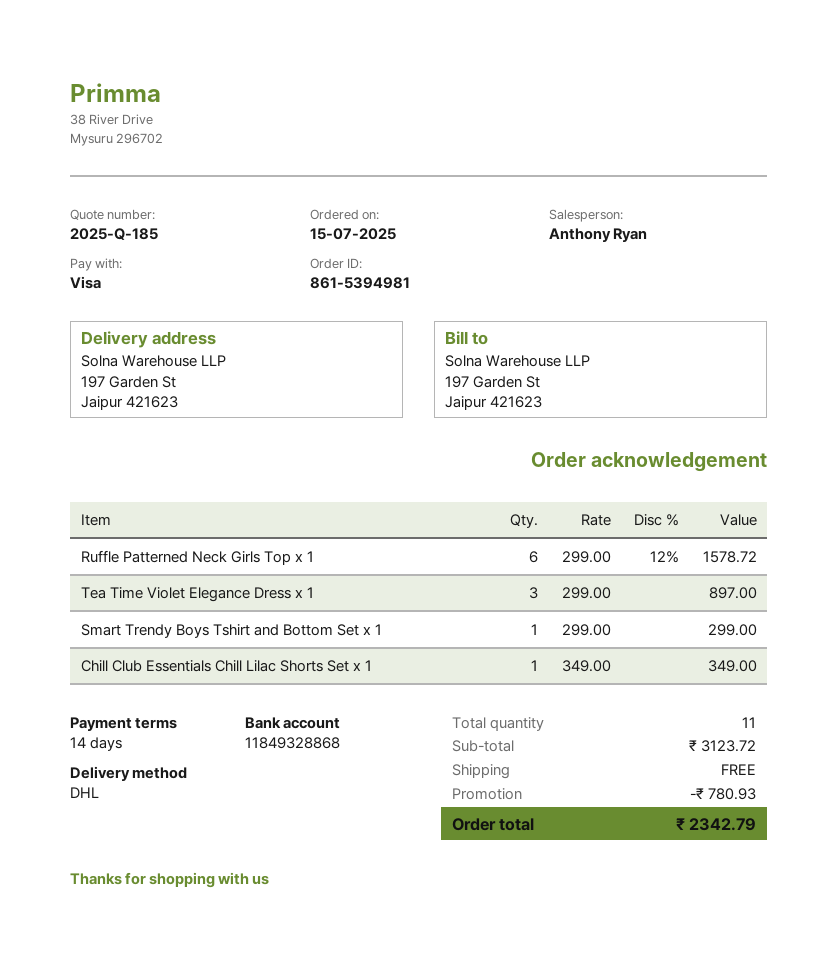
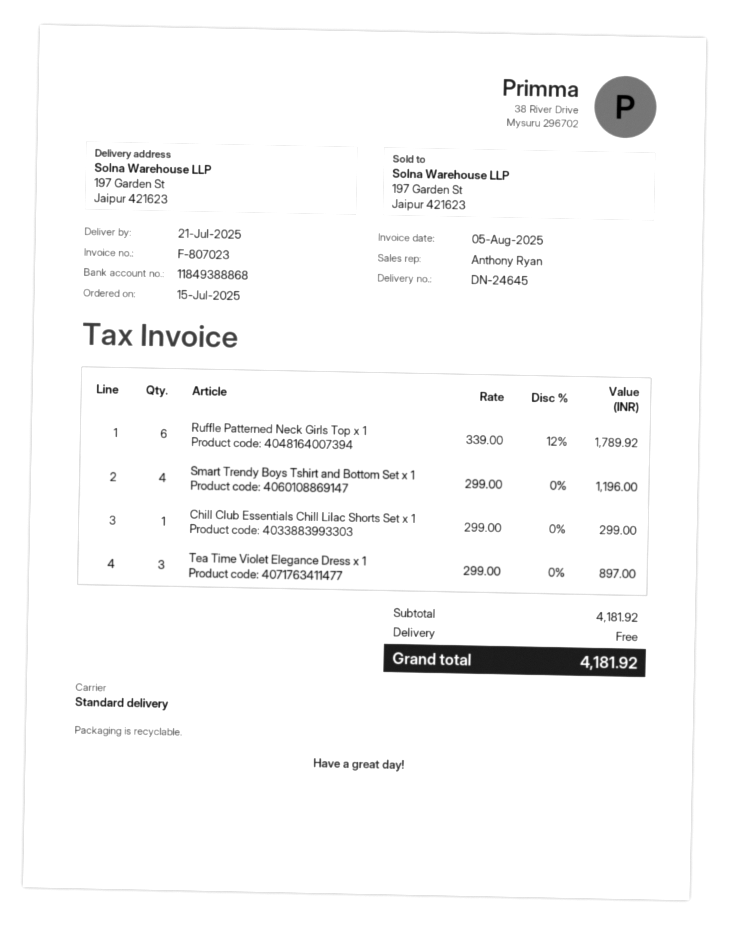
bank account: 11849328868 -> 11849388868
shipping method: DHL -> standard
Ruffle Patterned Neck Girls Top x 1: 6 x 299.00 - 12% = 1578.72 -> 6 x 339.00 - 12% = 1789.92
Smart Trendy Boys Tshirt and Bottom Set x 1: 1 x 299.00 = 299.00 -> 4 x 299.00 = 1196.00
Chill Club Essentials Chill Lilac Shorts Set x 1: 1 x 349.00 = 349.00 -> 1 x 299.00 = 299.00
subtotal: 3123.72 -> 4181.92
discount: 780.93 -> none
total: 2342.79 -> 4181.92

